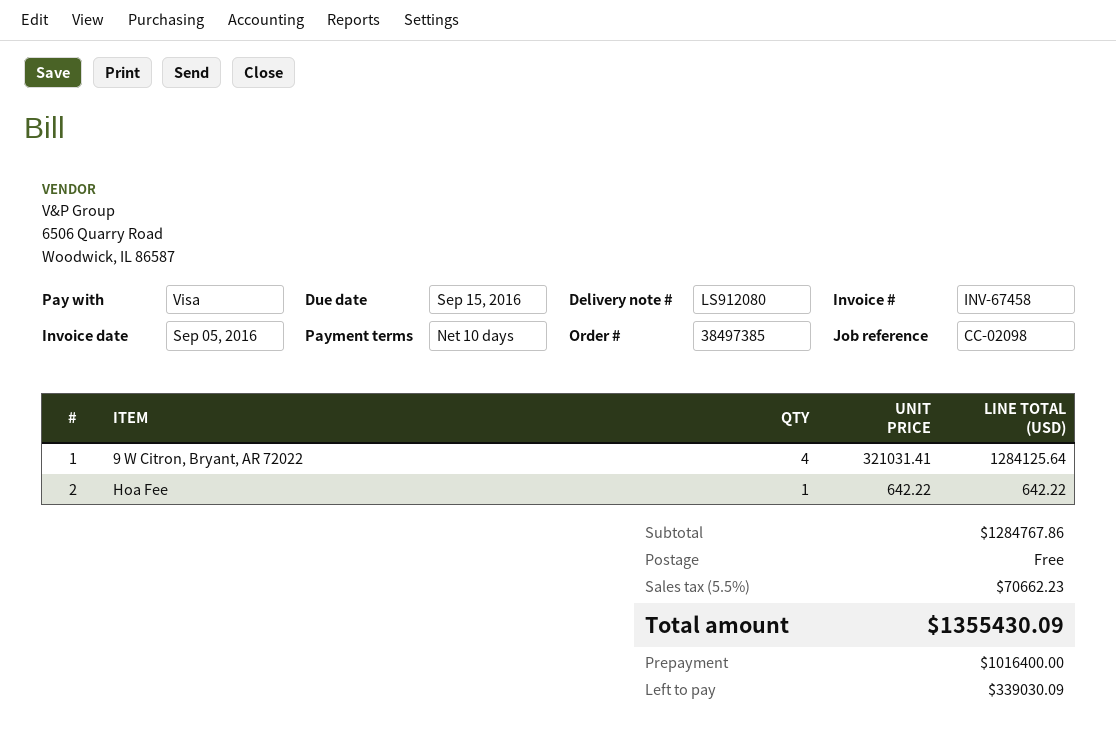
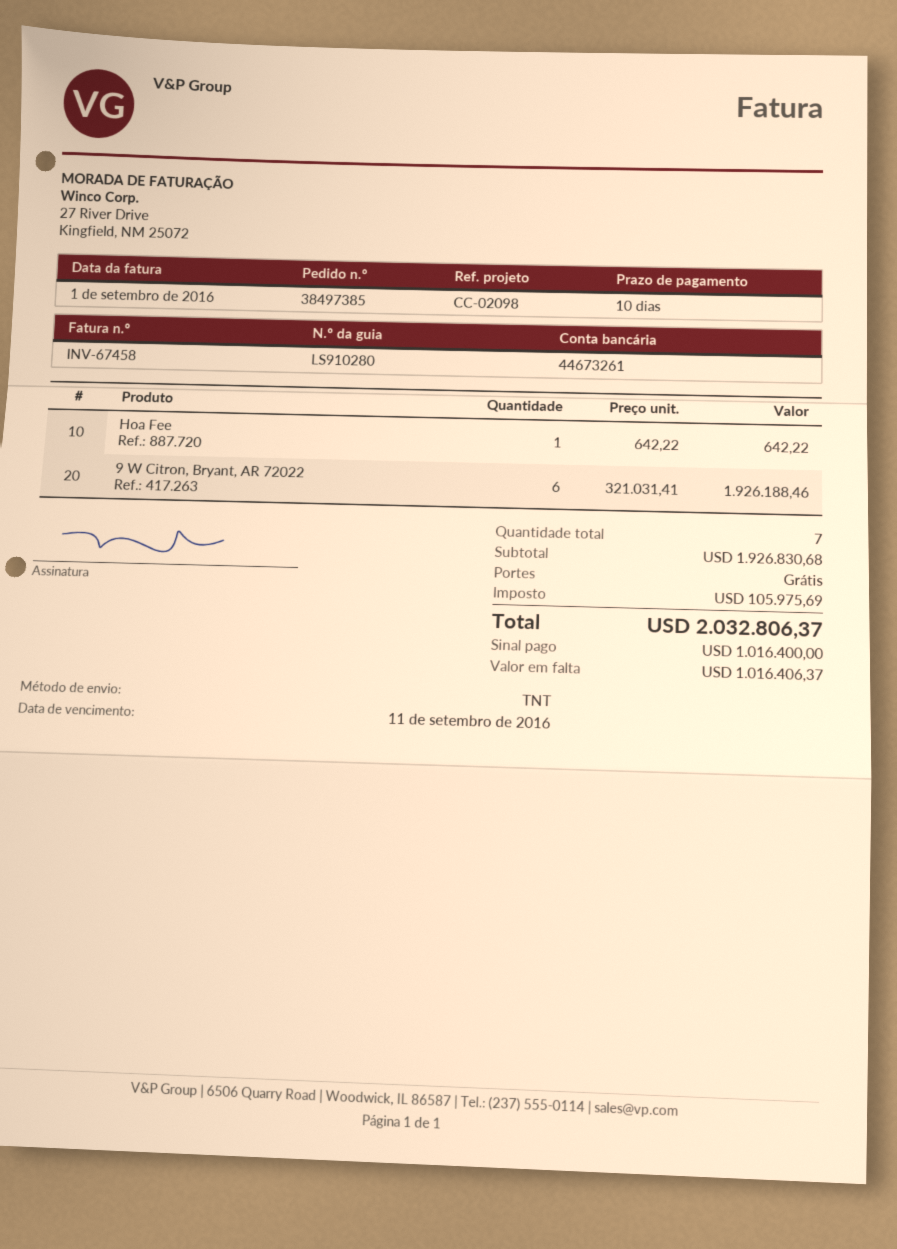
delivery note number: LS912080 -> LS910280
invoice date: 2016-09-05 -> 2016-09-01
due date: 2016-09-15 -> 2016-09-11
9 W Citron, Bryant, AR 72022: 4 x 321031.41 = 1284125.64 -> 6 x 321031.41 = 1926188.46
subtotal: 1284767.86 -> 1926830.68
tax: 70662.23 -> 105975.69
total: 1355430.09 -> 2032806.37
balance: 339030.09 -> 1016406.37

